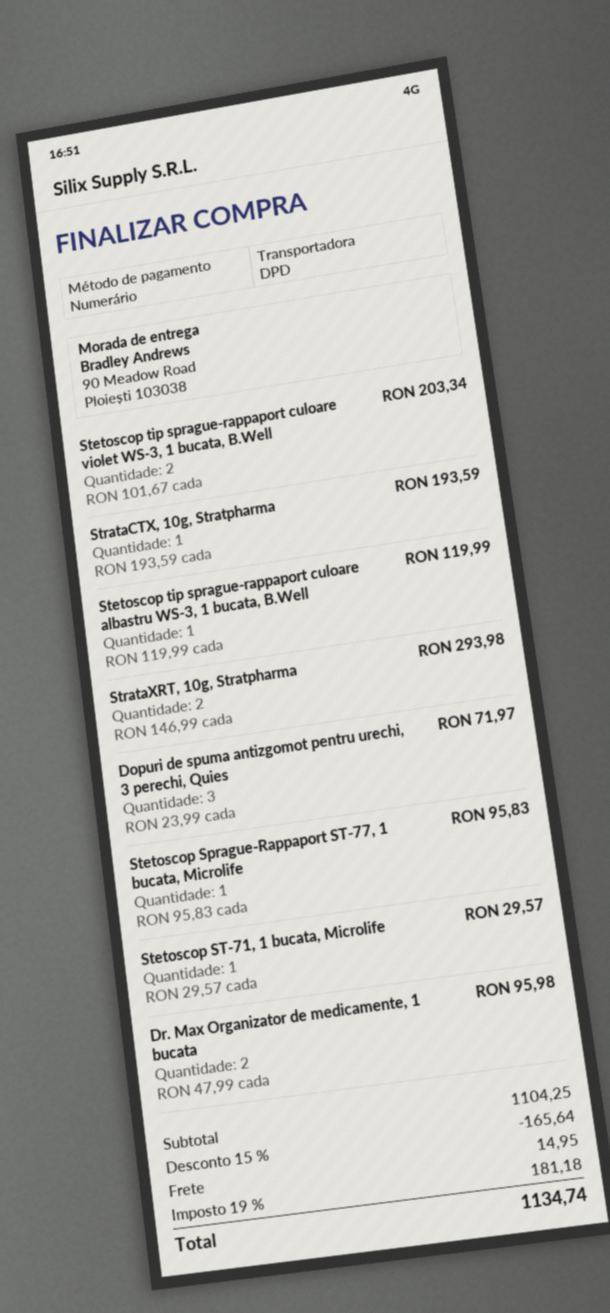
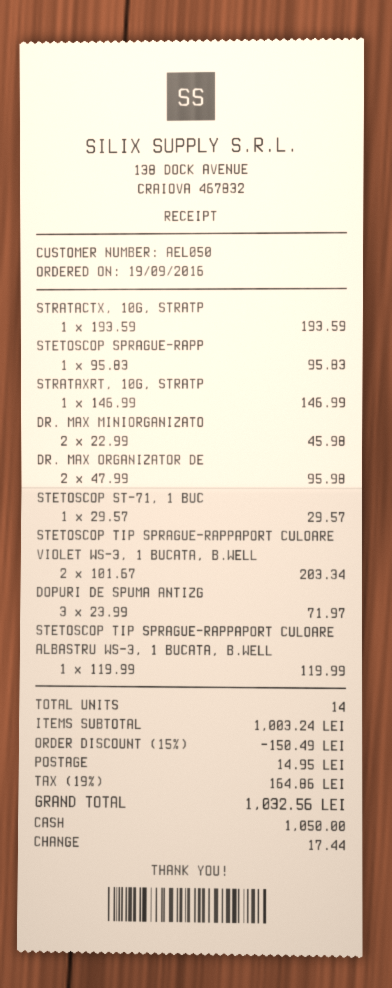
StrataXRT, 10g, Stratpharma: 2 x 146.99 = 293.98 -> 1 x 146.99 = 146.99
DR. MAX MINIORGANIZATO: none -> 2 x 22.99 = 45.98
subtotal: 1104.25 -> 1003.24
discount: 15% = 165.64 -> 15% = 150.49
tax: 19% = 181.18 -> 19% = 164.86
total: 1134.74 -> 1032.56

